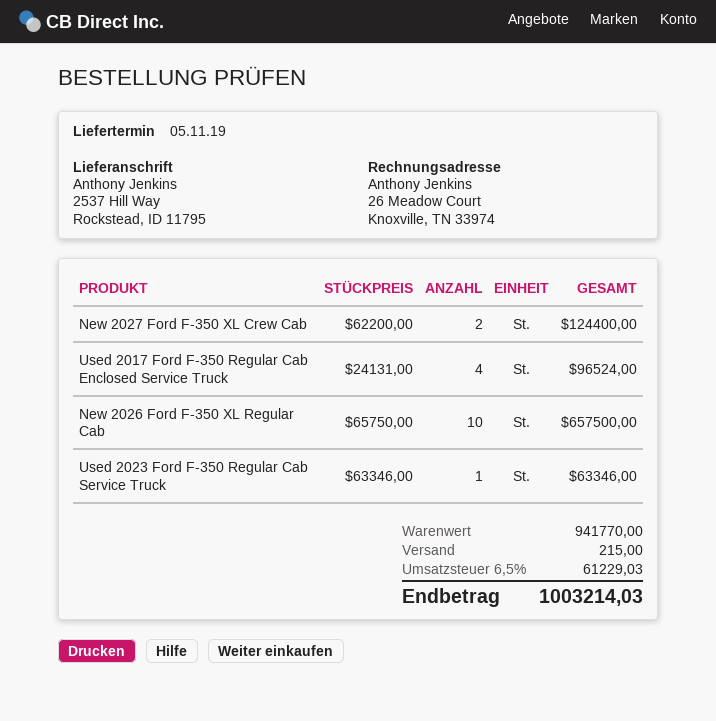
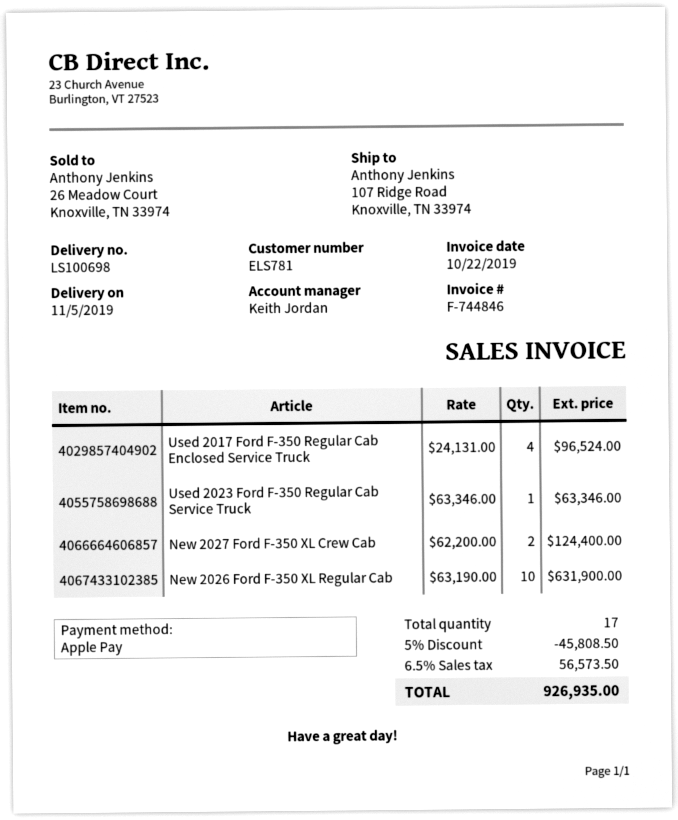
ship to: 2537 Hill Way, Rockstead, ID 11795 -> 107 Ridge Road, Knoxville, TN 33974
New 2026 Ford F-350 XL Regular Cab: 10 x 65750.00 = 657500.00 -> 10 x 63190.00 = 631900.00
discount: none -> 5% = 45808.50
shipping: 215.00 -> none
tax: 6.5% = 61229.03 -> 6.5% = 56573.50
total: 1003214.03 -> 926935.00

